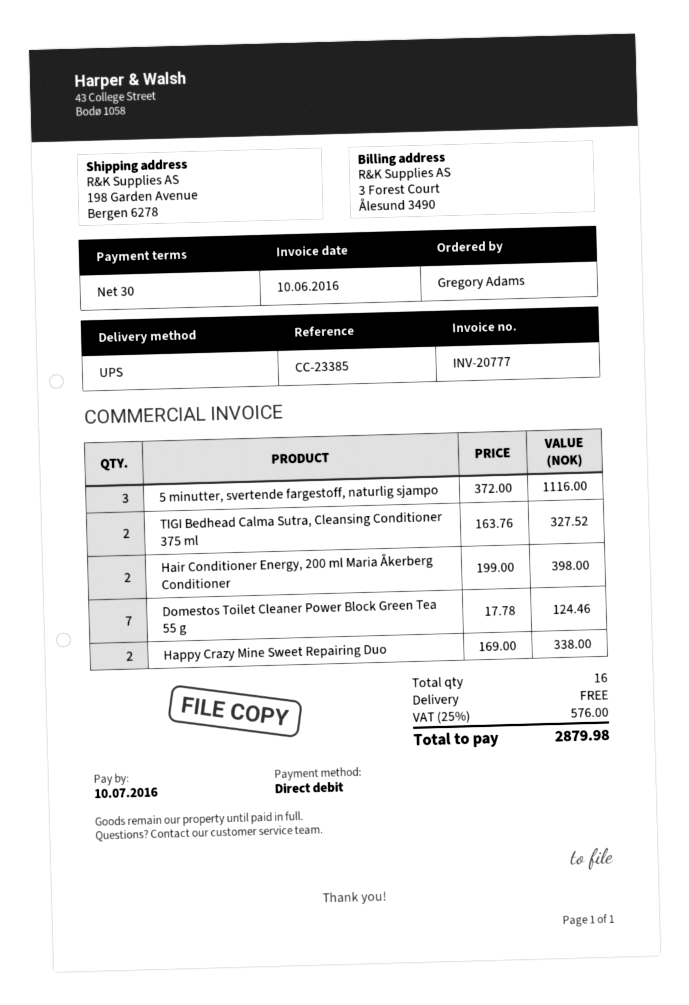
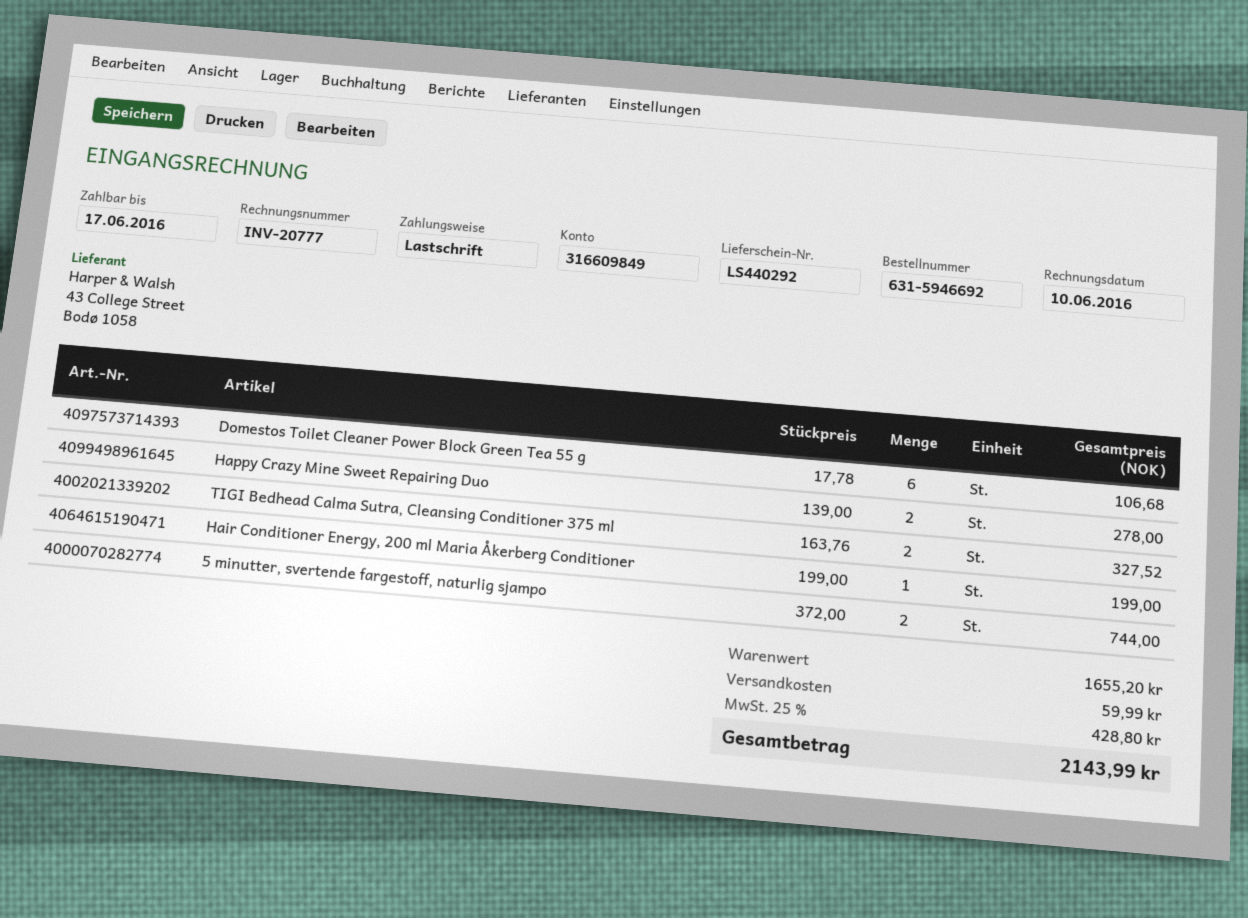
due date: 2016-07-10 -> 2016-06-17
5 minutter, svertende fargestoff, naturlig sjampo: 3 x 372.00 = 1116.00 -> 2 x 372.00 = 744.00
Hair Conditioner Energy, 200 ml Maria Åkerberg Conditioner: 2 x 199.00 = 398.00 -> 1 x 199.00 = 199.00
Domestos Toilet Cleaner Power Block Green Tea 55 g: 7 x 17.78 = 124.46 -> 6 x 17.78 = 106.68
Happy Crazy Mine Sweet Repairing Duo: 2 x 169.00 = 338.00 -> 2 x 139.00 = 278.00
shipping: 0.00 -> 59.99
tax: 25% = 576.00 -> 25% = 428.80
total: 2879.98 -> 2143.99

